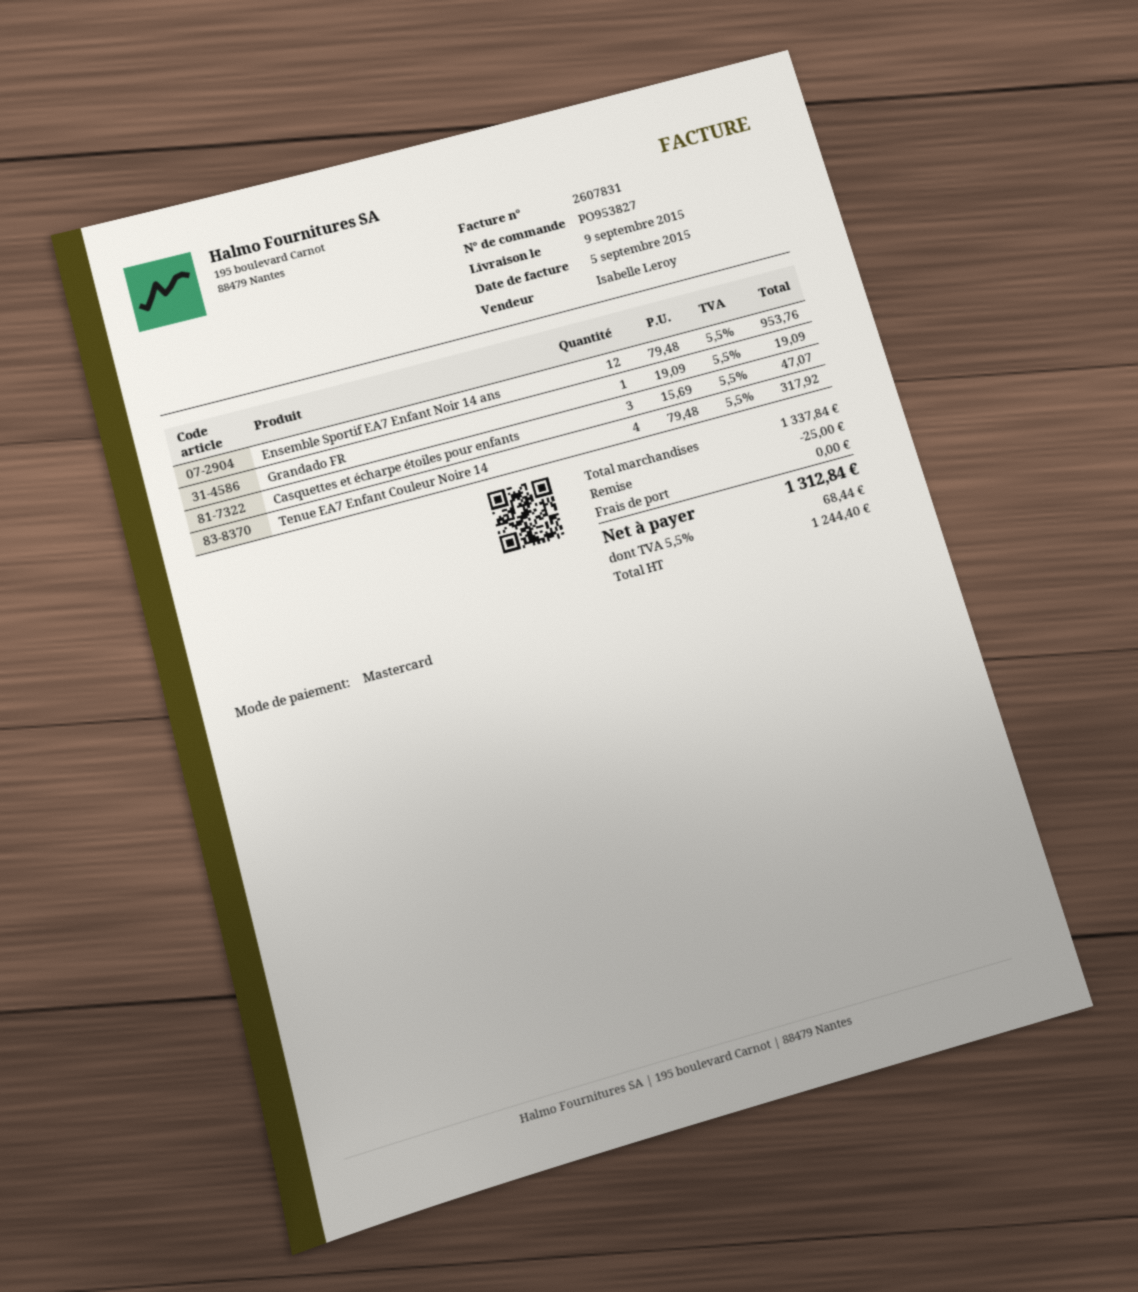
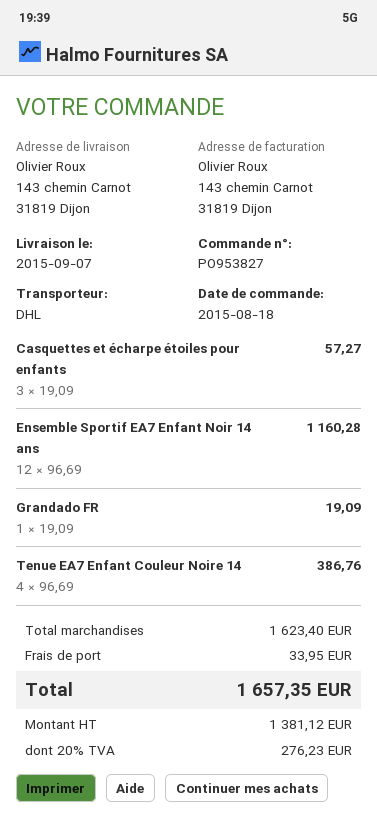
delivery date: 2015-09-09 -> 2015-09-07
Ensemble Sportif EA7 Enfant Noir 14 ans: 12 x 79.48 = 953.76 -> 12 x 96.69 = 1160.28
Casquettes et écharpe étoiles pour enfants: 3 x 15.69 = 47.07 -> 3 x 19.09 = 57.27
Tenue EA7 Enfant Couleur Noire 14: 4 x 79.48 = 317.92 -> 4 x 96.69 = 386.76
subtotal: 1337.84 -> 1623.40
discount: 25.00 -> none
shipping: 0.00 -> 33.95
net: 1244.40 -> 1381.12
tax: 5.5% = 68.44 -> 20% = 276.23
total: 1312.84 -> 1657.35

